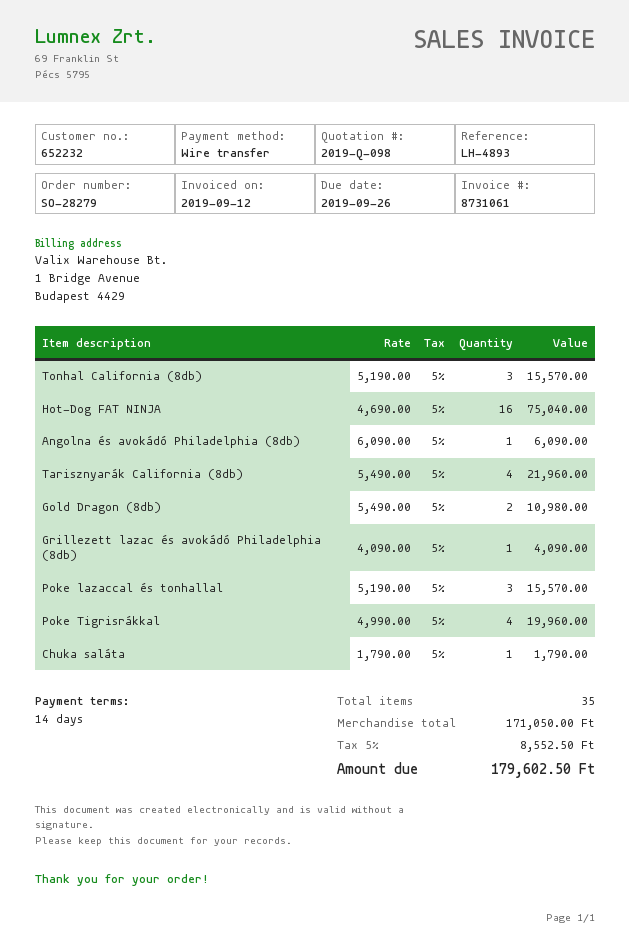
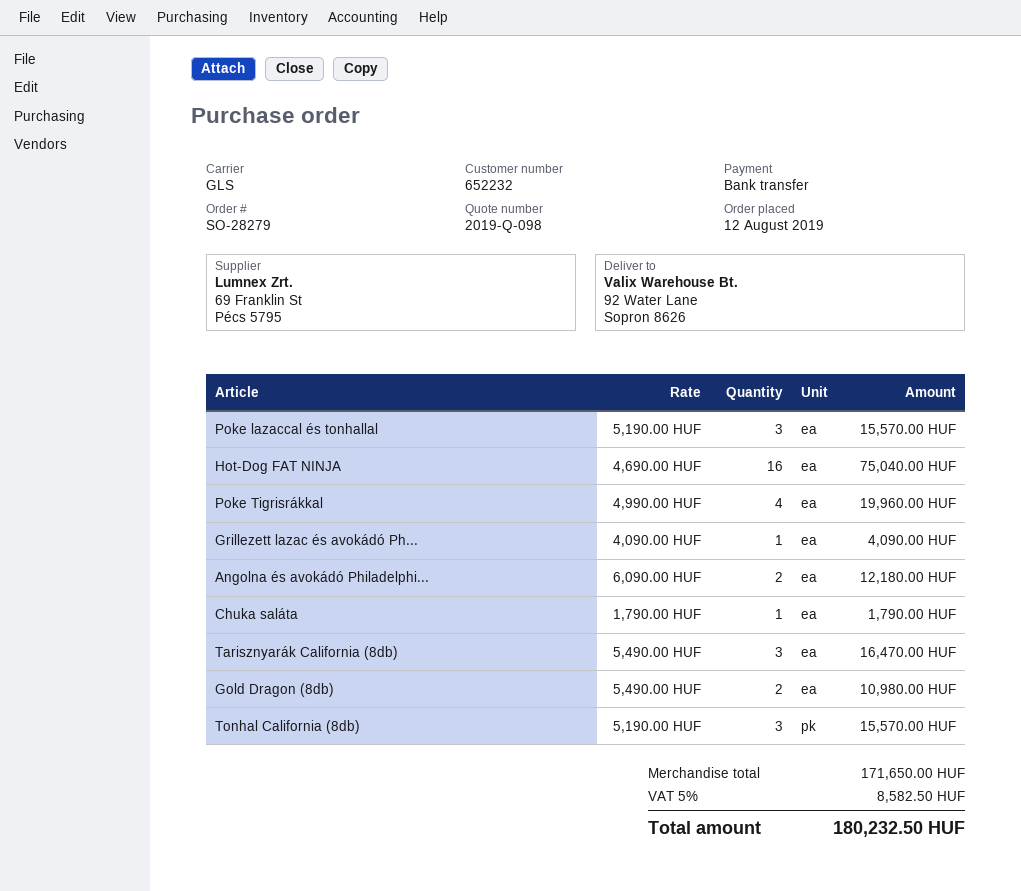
Angolna és avokádó Philadelphia (8db): 1 x 6090.00 = 6090.00 -> 2 x 6090.00 = 12180.00
Tarisznyarák California (8db): 4 x 5490.00 = 21960.00 -> 3 x 5490.00 = 16470.00
subtotal: 171050.00 -> 171650.00
tax: 5% = 8552.50 -> 5% = 8582.50
total: 179602.50 -> 180232.50

